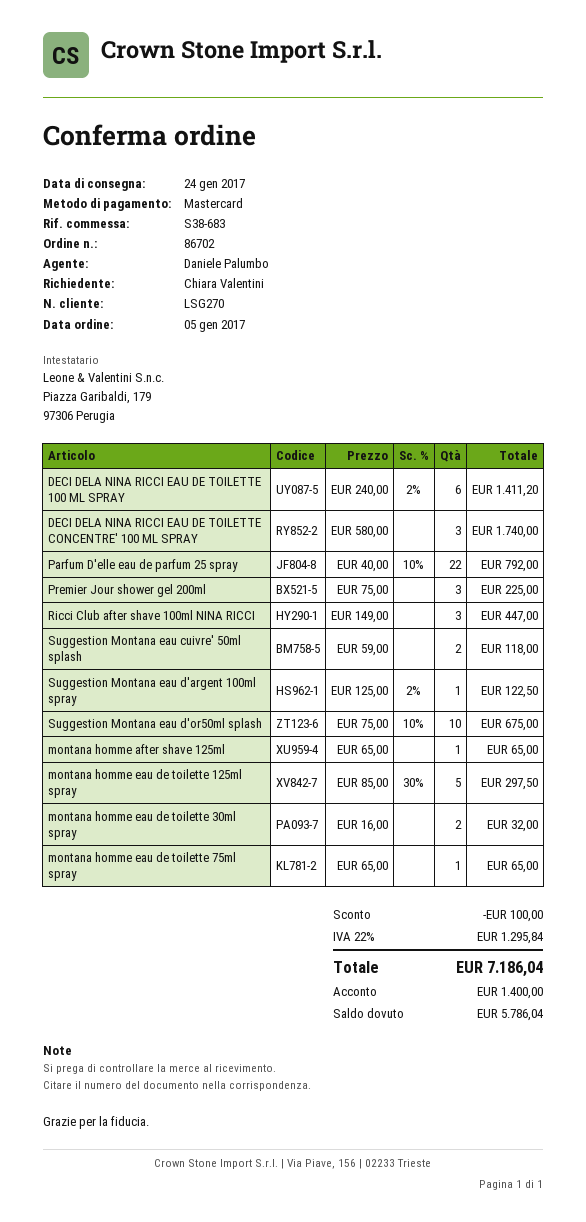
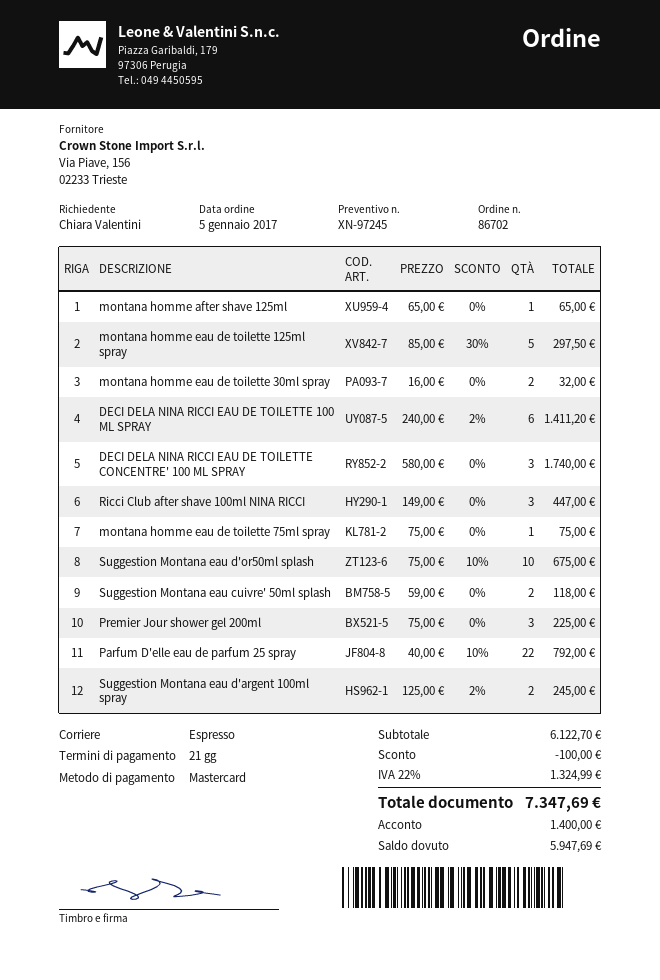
Suggestion Montana eau d'argent 100ml spray: 1 x 125.00 - 2% = 122.50 -> 2 x 125.00 - 2% = 245.00
montana homme eau de toilette 75ml spray: 1 x 65.00 = 65.00 -> 1 x 75.00 = 75.00
tax: 22% = 1295.84 -> 22% = 1324.99
total: 7186.04 -> 7347.69
balance: 5786.04 -> 5947.69

